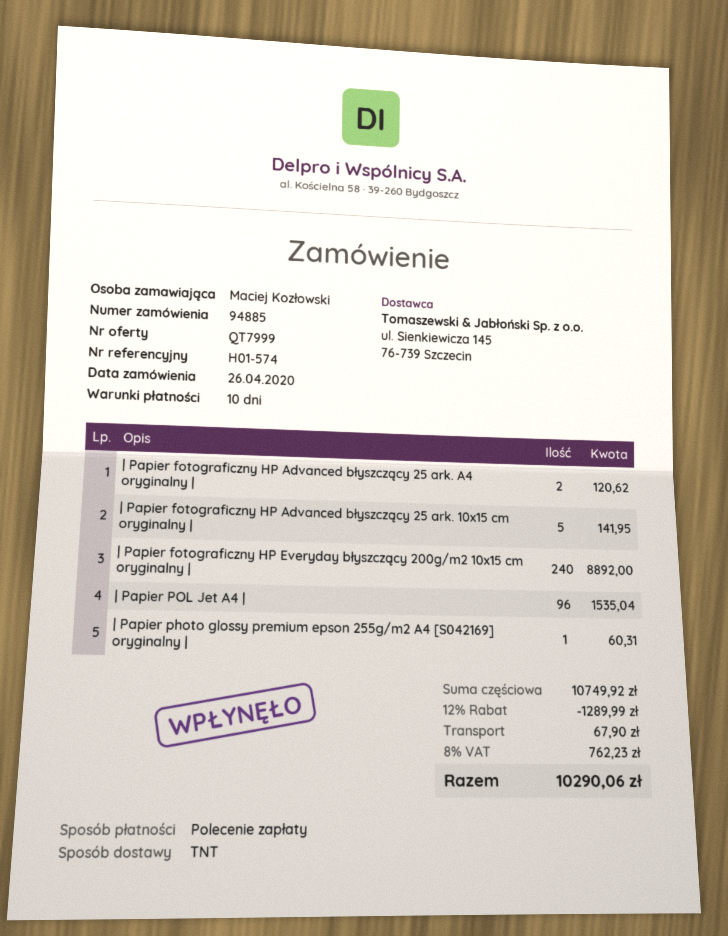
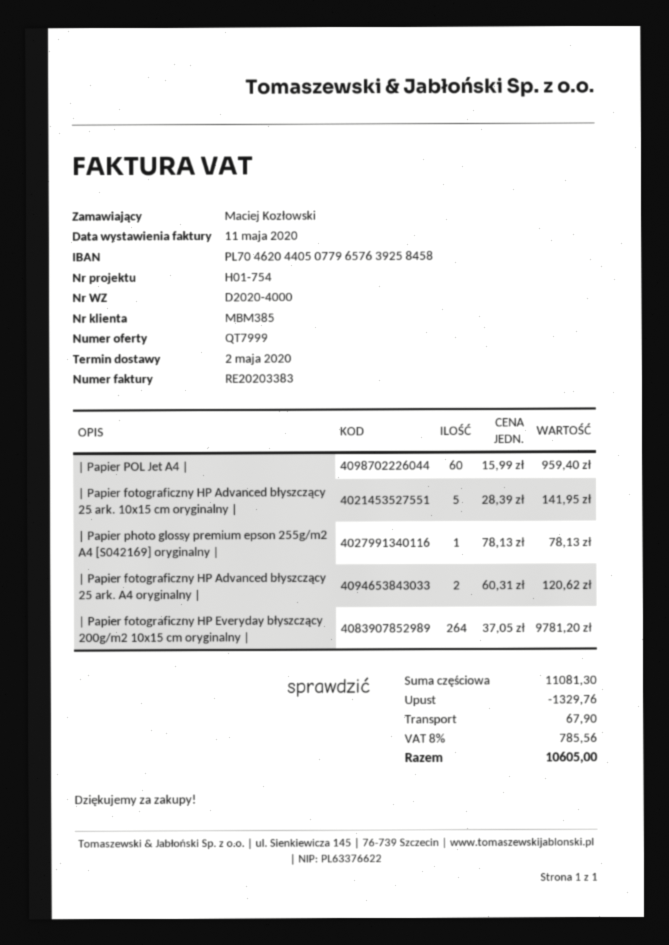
reference: H01-574 -> H01-754
| Papier fotograficzny HP Everyday błyszczący 200g/m2 10x15 cm oryginalny |: 240 for 8892.00 -> 264 for 9781.20
| Papier POL Jet A4 |: 96 for 1535.04 -> 60 for 959.40
| Papier photo glossy premium epson 255g/m2 A4 [S042169] oryginalny |: 1 for 60.31 -> 1 for 78.13
subtotal: 10749.92 -> 11081.30
discount: 1289.99 -> 1329.76
tax: 8% = 762.23 -> 8% = 785.56
total: 10290.06 -> 10605.00

